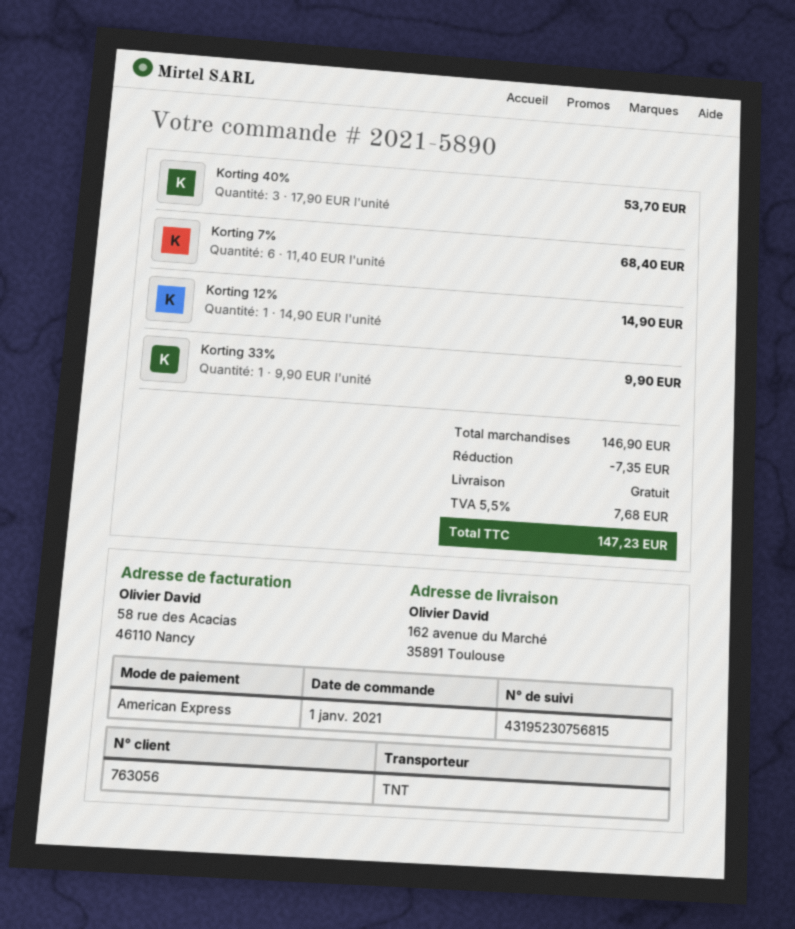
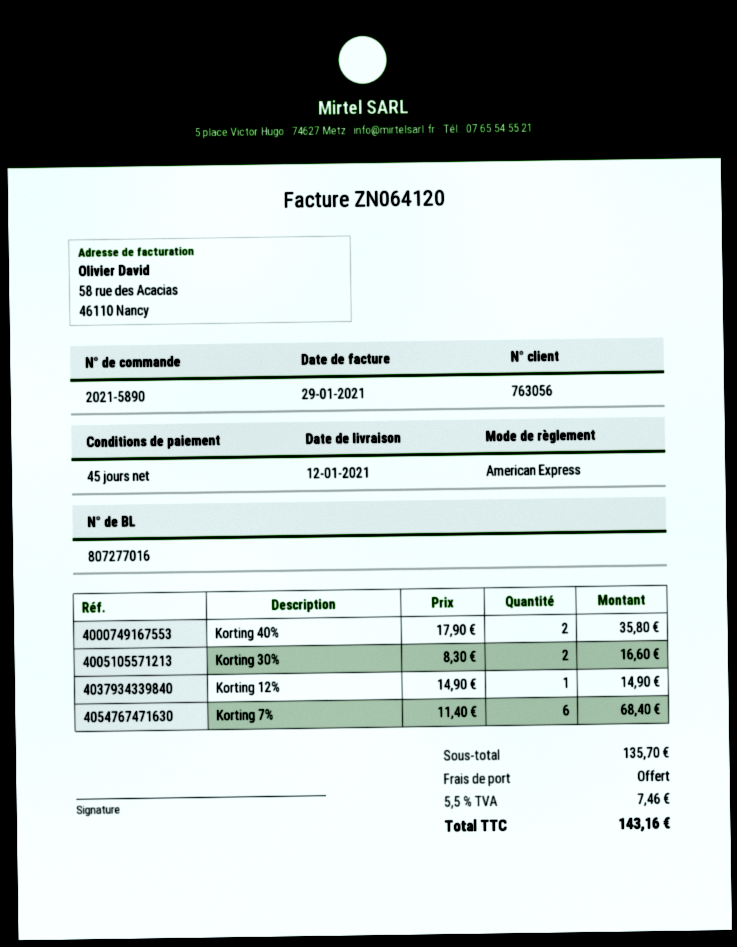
Korting 40%: 3 x 17.90 = 53.70 -> 2 x 17.90 = 35.80
Korting 33%: 1 x 9.90 = 9.90 -> none
Korting 30%: none -> 2 x 8.30 = 16.60
subtotal: 146.90 -> 135.70
discount: 7.35 -> none
tax: 5.5% = 7.68 -> 5.5% = 7.46
total: 147.23 -> 143.16

